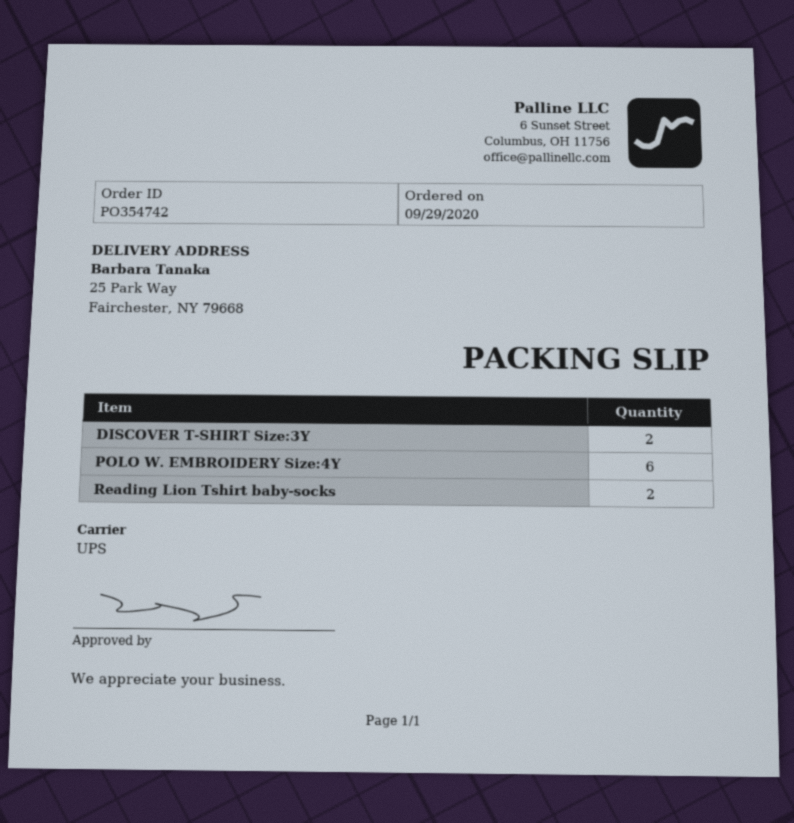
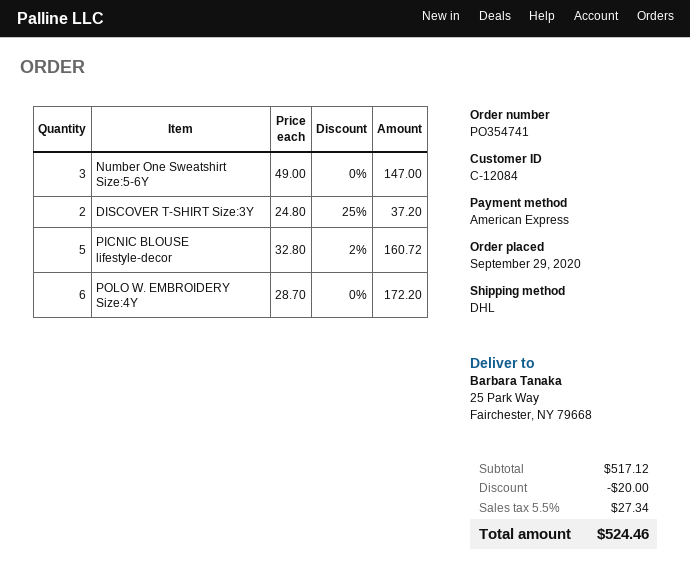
order number: PO354742 -> PO354741
shipping method: UPS -> DHL
Reading Lion Tshirt baby-socks: 2 -> none
Number One Sweatshirt Size:5-6Y: none -> 3
PICNIC BLOUSE lifestyle-decor: none -> 5

